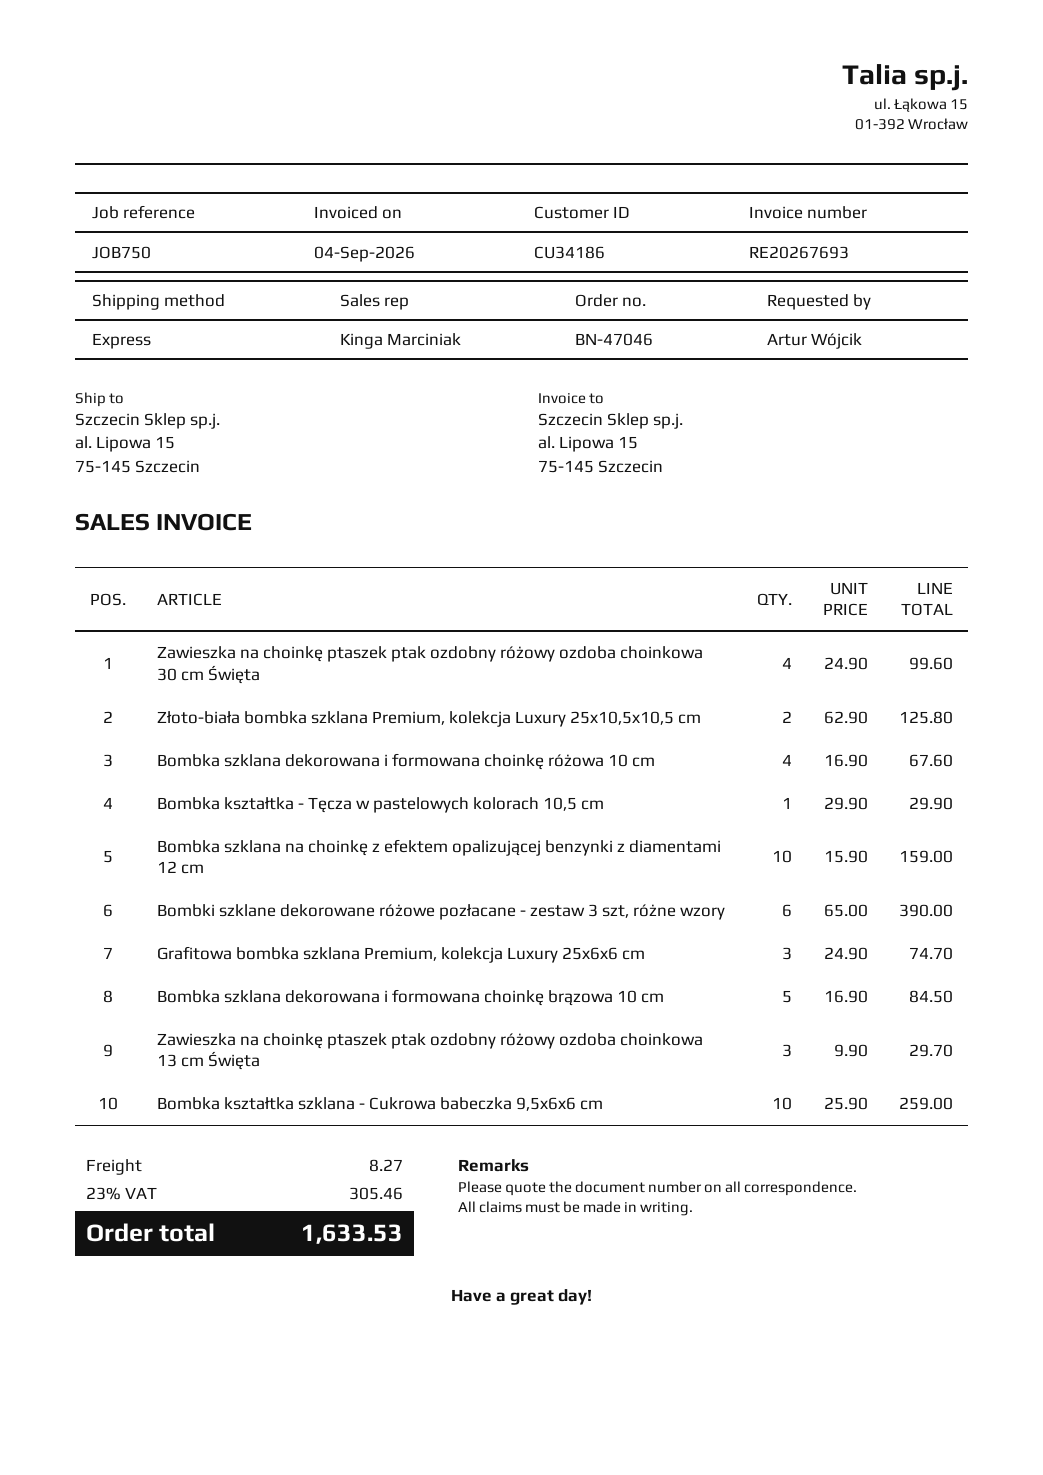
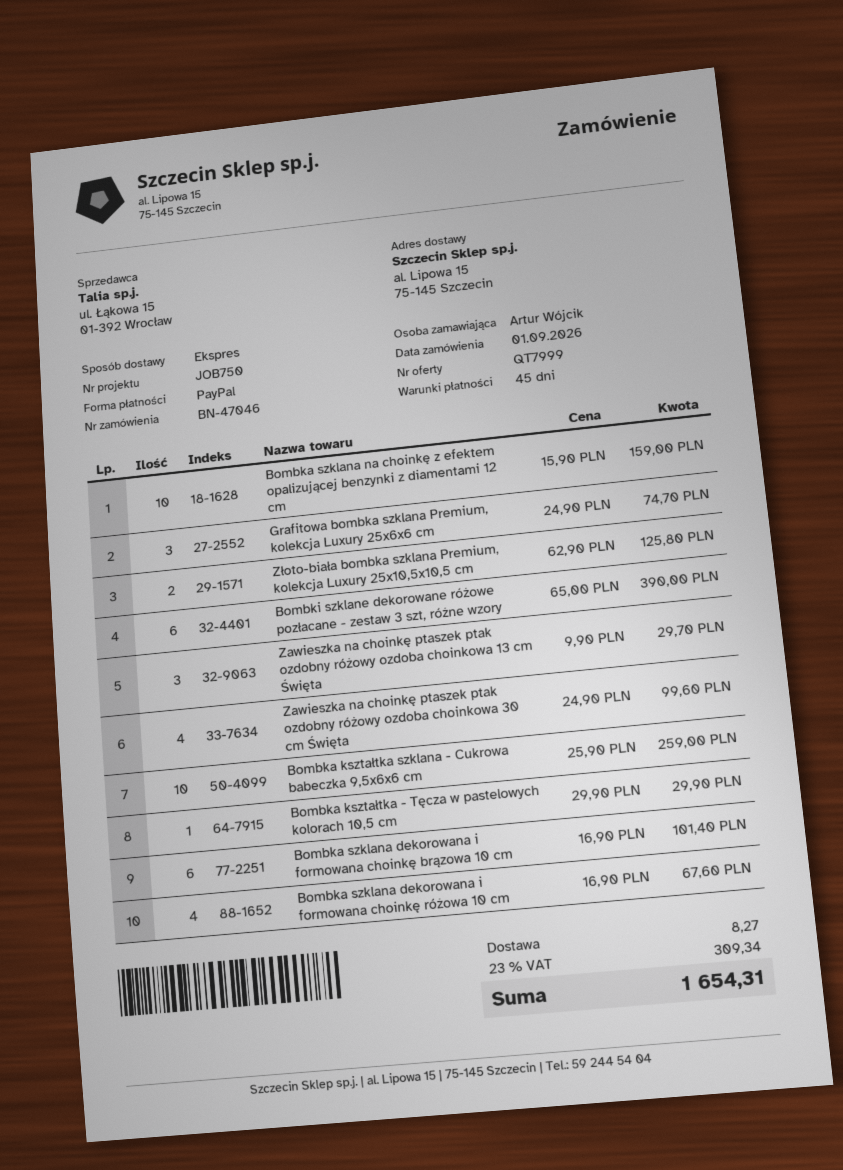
Bombka szklana dekorowana i formowana choinkę brązowa 10 cm: 5 x 16.90 = 84.50 -> 6 x 16.90 = 101.40
tax: 23% = 305.46 -> 23% = 309.34
total: 1633.53 -> 1654.31

